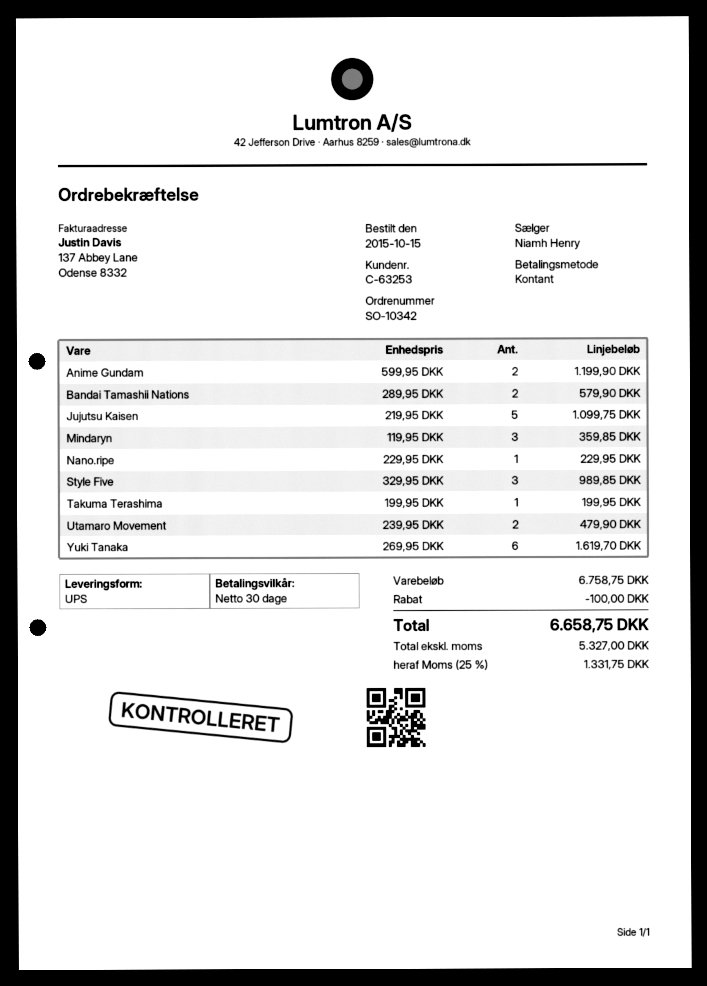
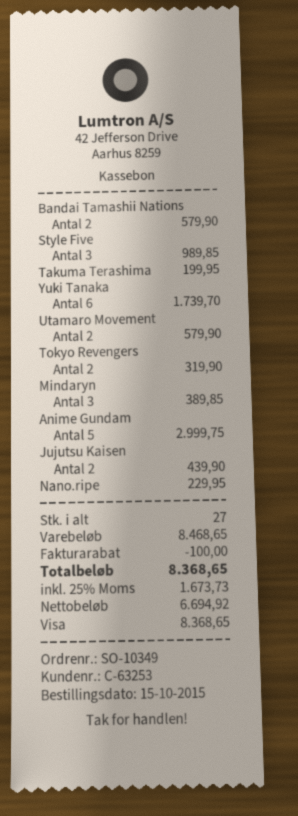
order number: SO-10342 -> SO-10349
payment method: cash -> Visa
Anime Gundam: 2 for 1199.90 -> 5 for 2999.75
Jujutsu Kaisen: 5 for 1099.75 -> 2 for 439.90
Mindaryn: 3 for 359.85 -> 3 for 389.85
Utamaro Movement: 2 for 479.90 -> 2 for 579.90
Yuki Tanaka: 6 for 1619.70 -> 6 for 1739.70
Tokyo Revengers: none -> 2 for 319.90
subtotal: 6758.75 -> 8468.65
net: 5327.00 -> 6694.92
tax: 25% = 1331.75 -> 25% = 1673.73
total: 6658.75 -> 8368.65

